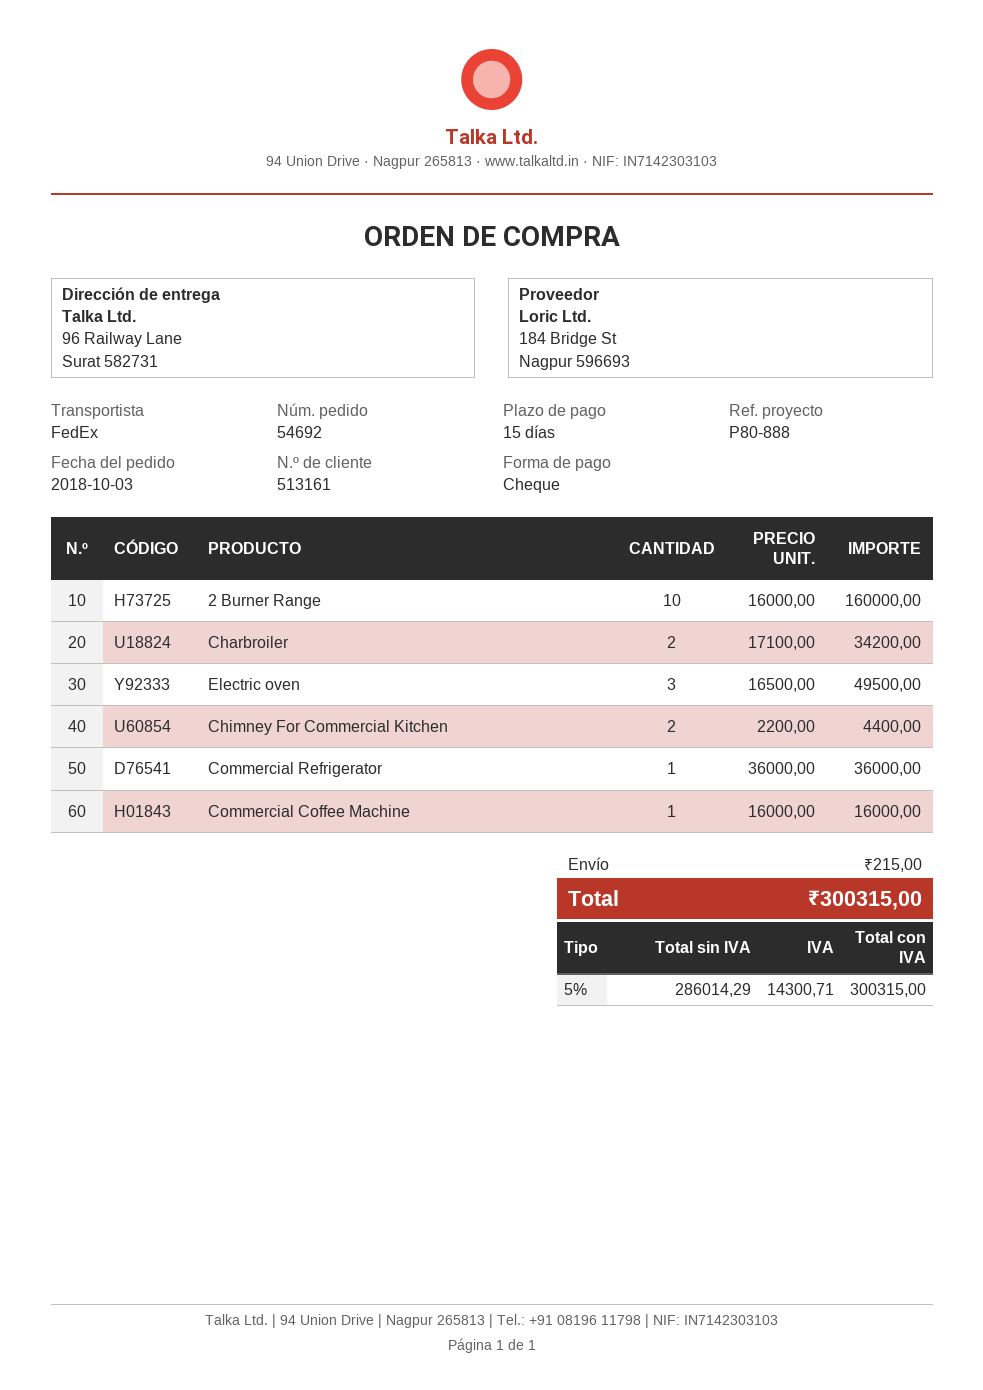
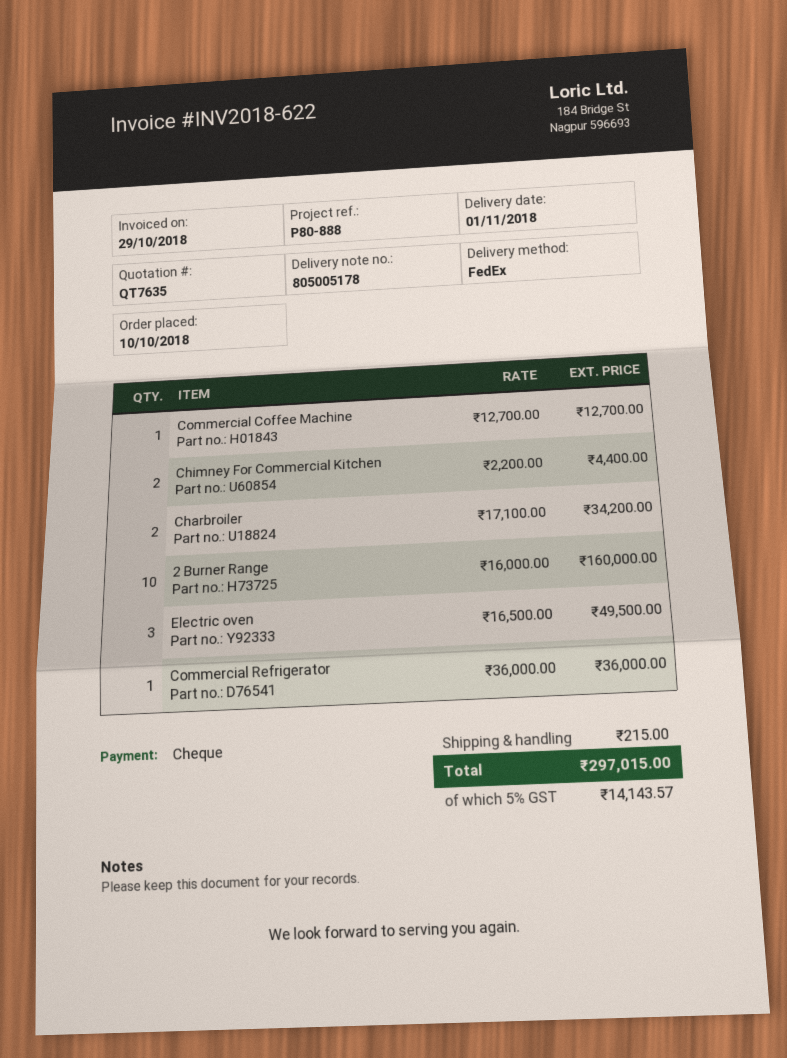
order date: 2018-10-03 -> 2018-10-10
Commercial Coffee Machine: 1 x 16000.00 = 16000.00 -> 1 x 12700.00 = 12700.00
tax: 5% = 14300.71 -> 5% = 14143.57
total: 300315.00 -> 297015.00

